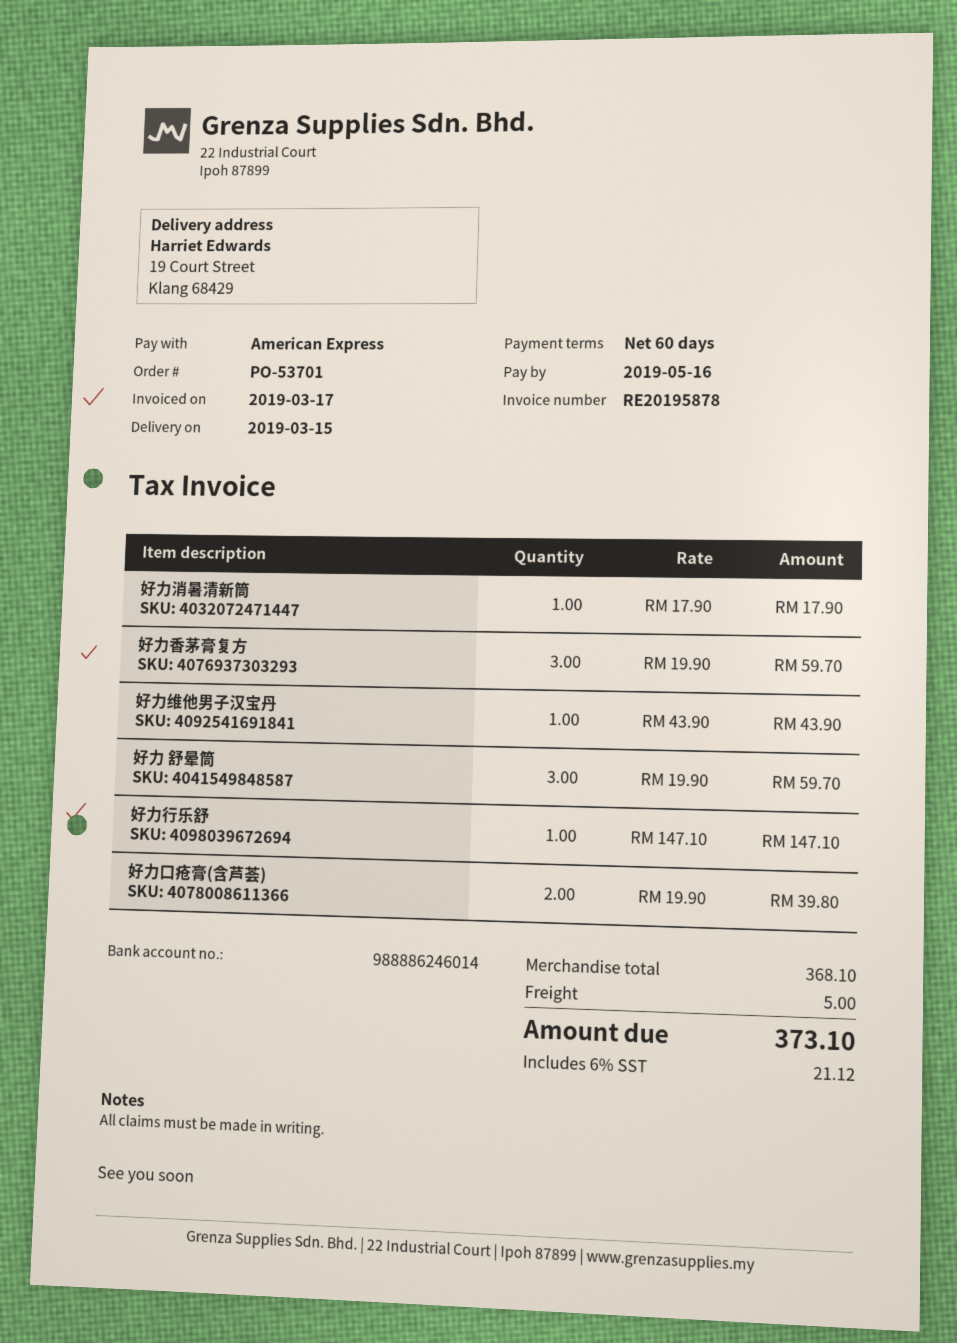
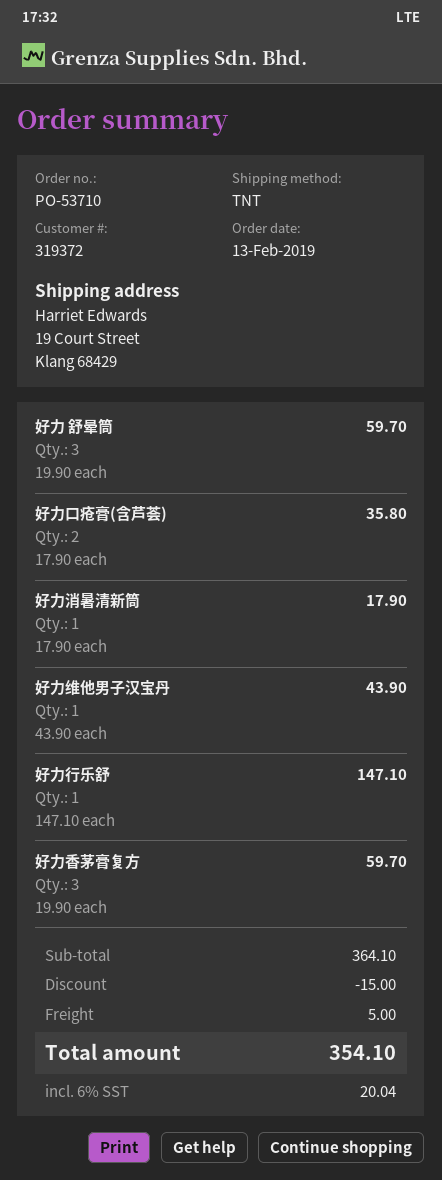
order number: PO-53701 -> PO-53710
好力口疮膏(含芦荟): 2 x 19.90 = 39.80 -> 2 x 17.90 = 35.80
subtotal: 368.10 -> 364.10
discount: none -> 15.00
tax: 6% = 21.12 -> 6% = 20.04
total: 373.10 -> 354.10

